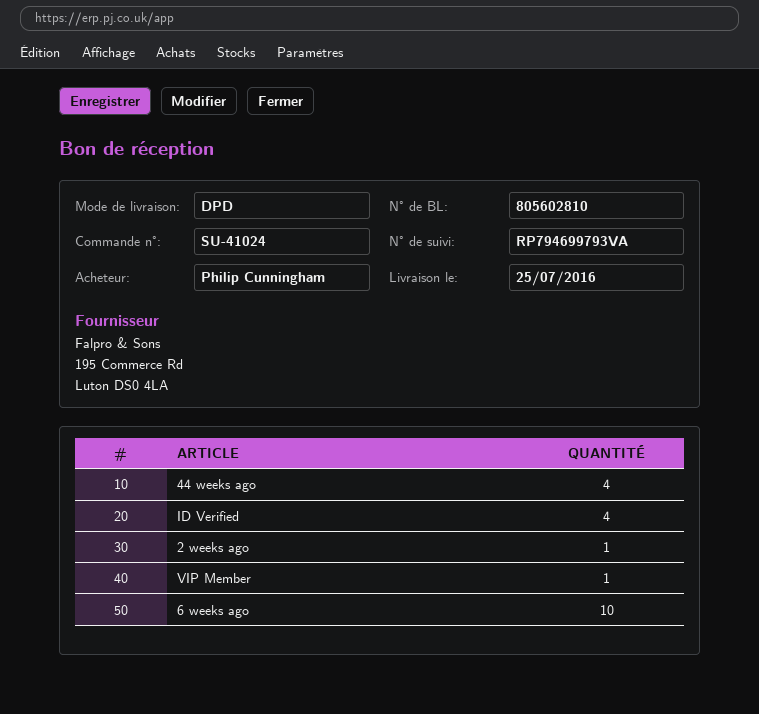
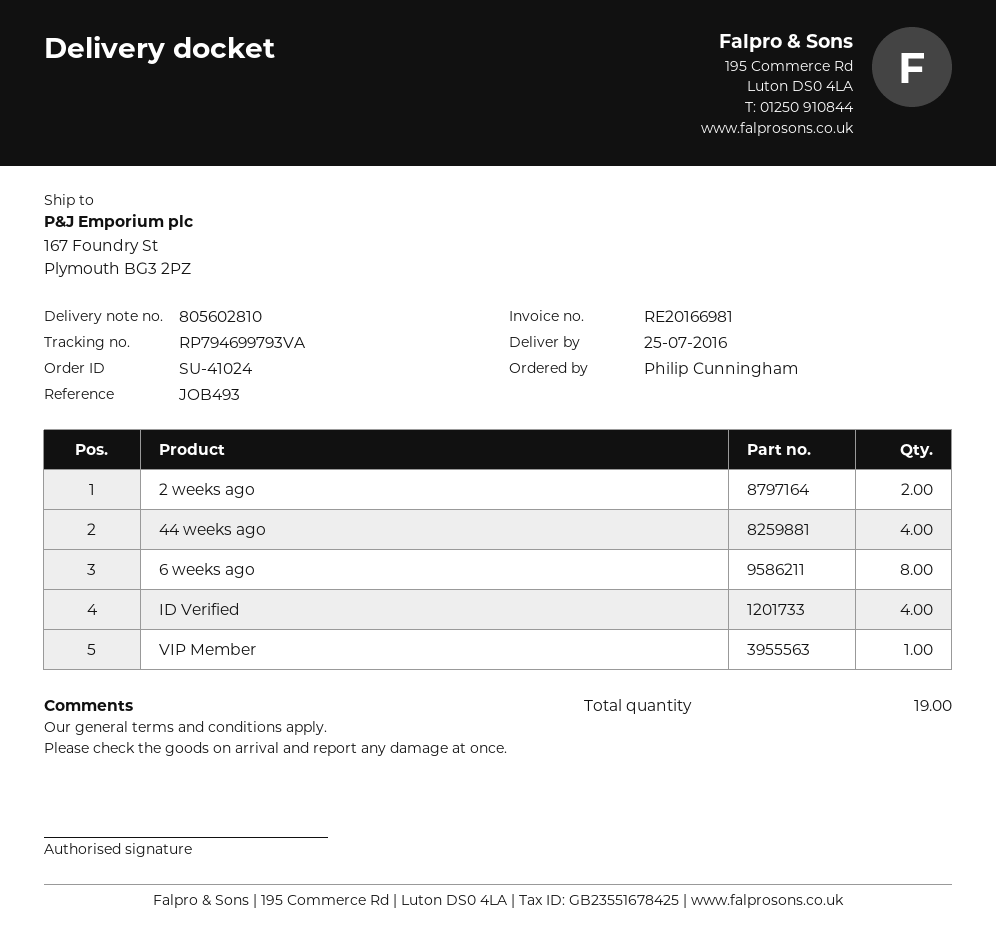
2 weeks ago: 1 -> 2
6 weeks ago: 10 -> 8

